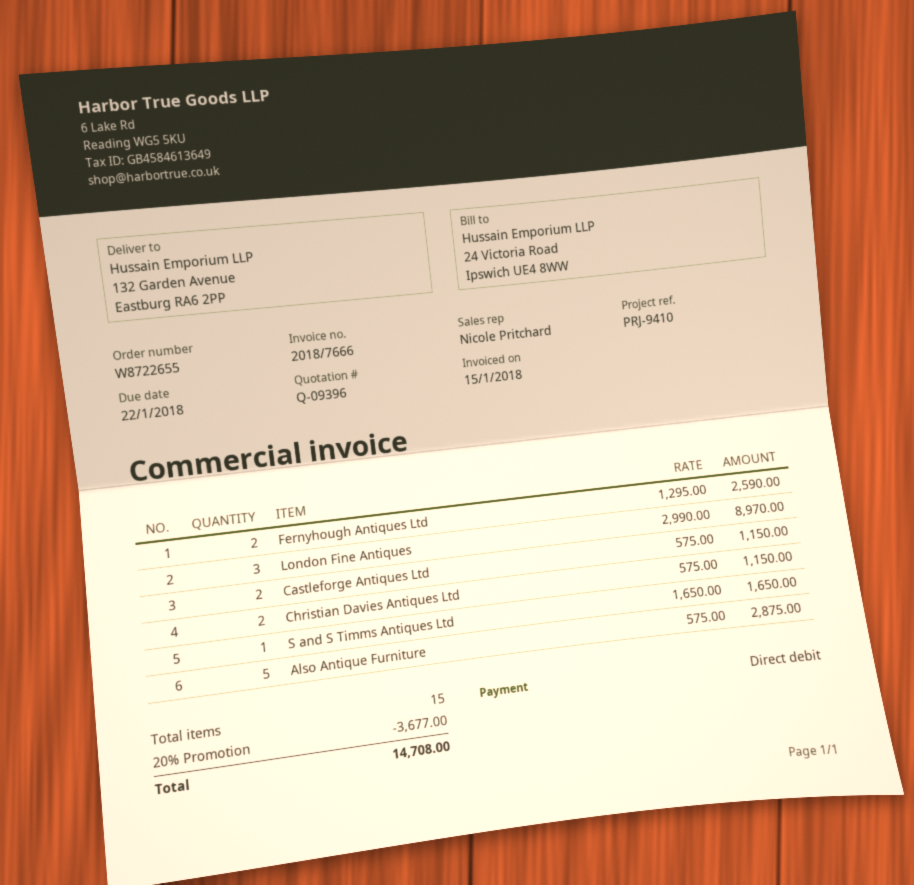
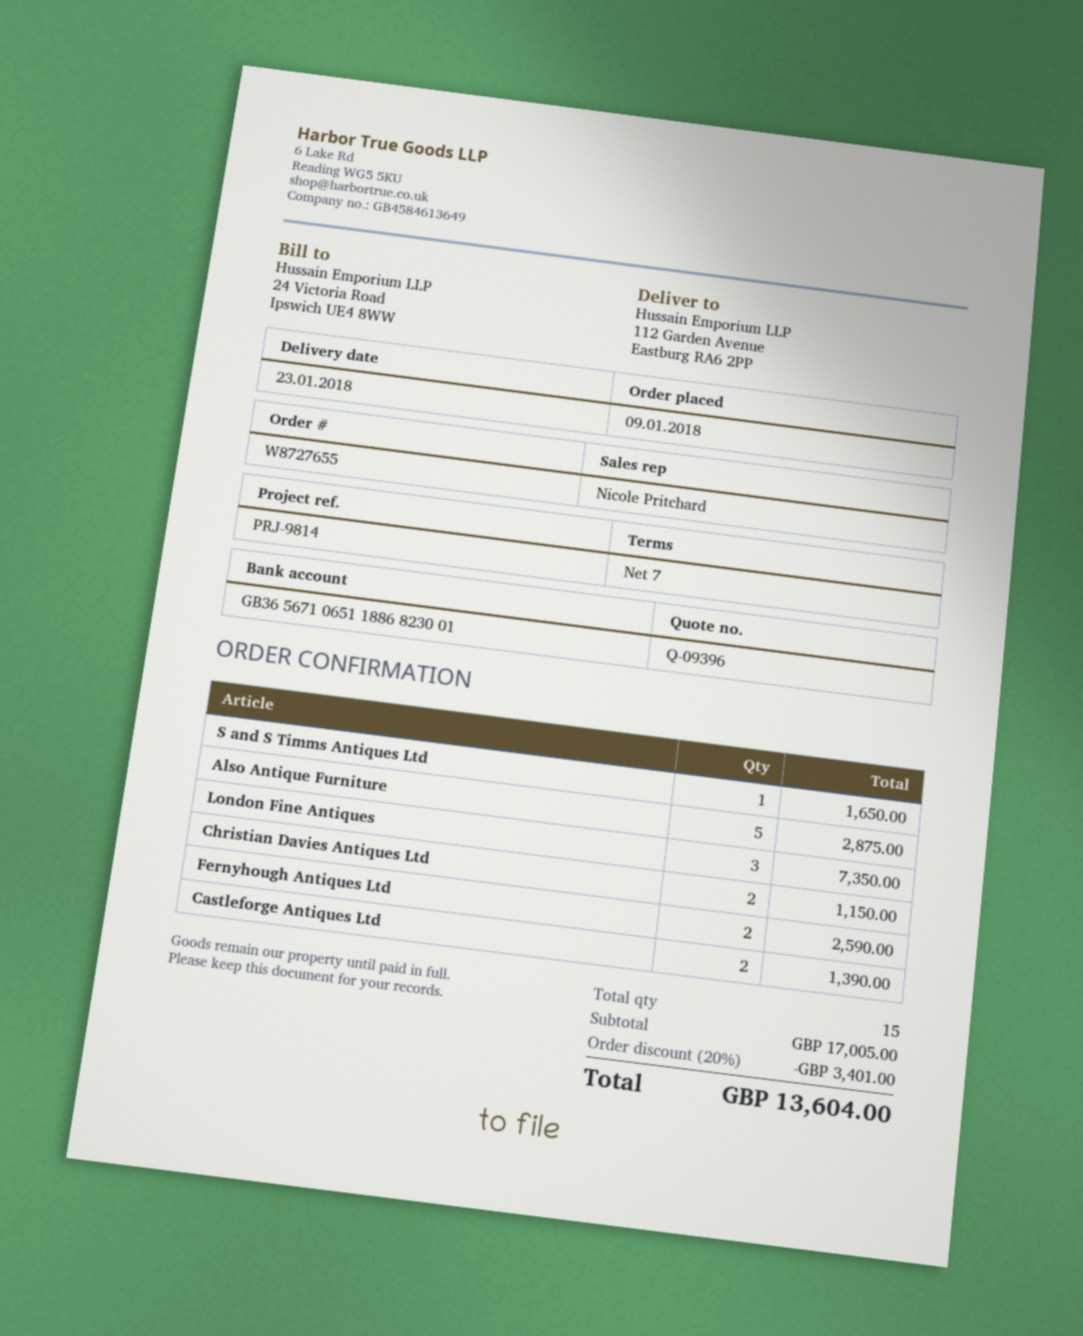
order number: W8722655 -> W8727655
reference: PRJ-9410 -> PRJ-9814
ship to: 132 Garden Avenue, Eastburg RA6 2PP -> 112 Garden Avenue, Eastburg RA6 2PP
London Fine Antiques: 3 for 8970.00 -> 3 for 7350.00
Castleforge Antiques Ltd: 2 for 1150.00 -> 2 for 1390.00
discount: 20% = 3677.00 -> 20% = 3401.00
total: 14708.00 -> 13604.00

